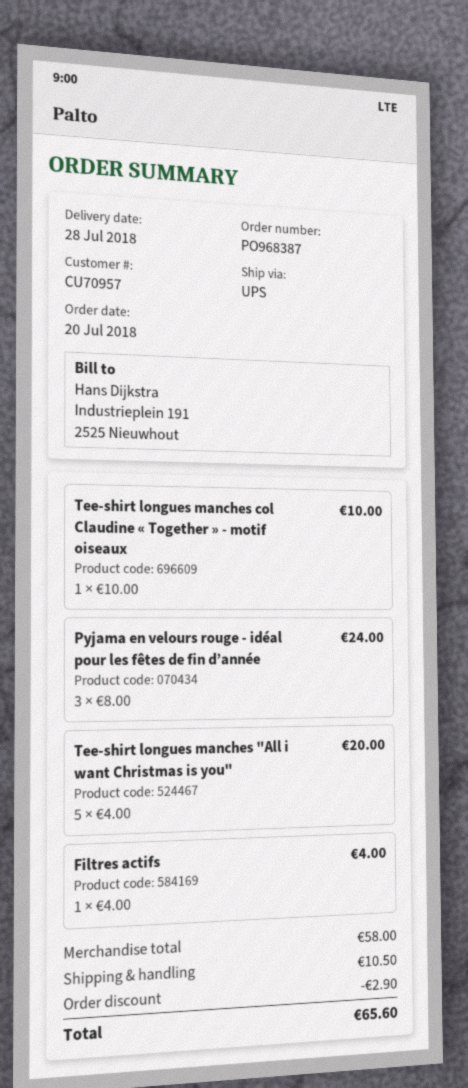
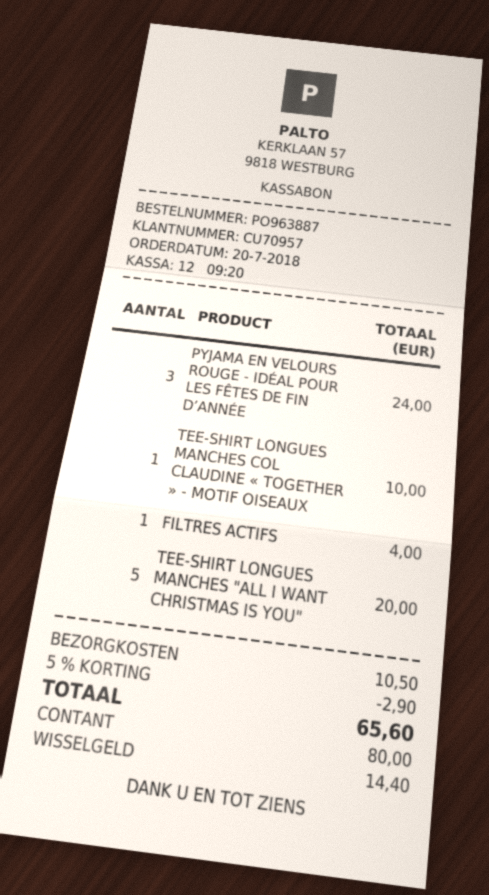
order number: PO968387 -> PO963887

